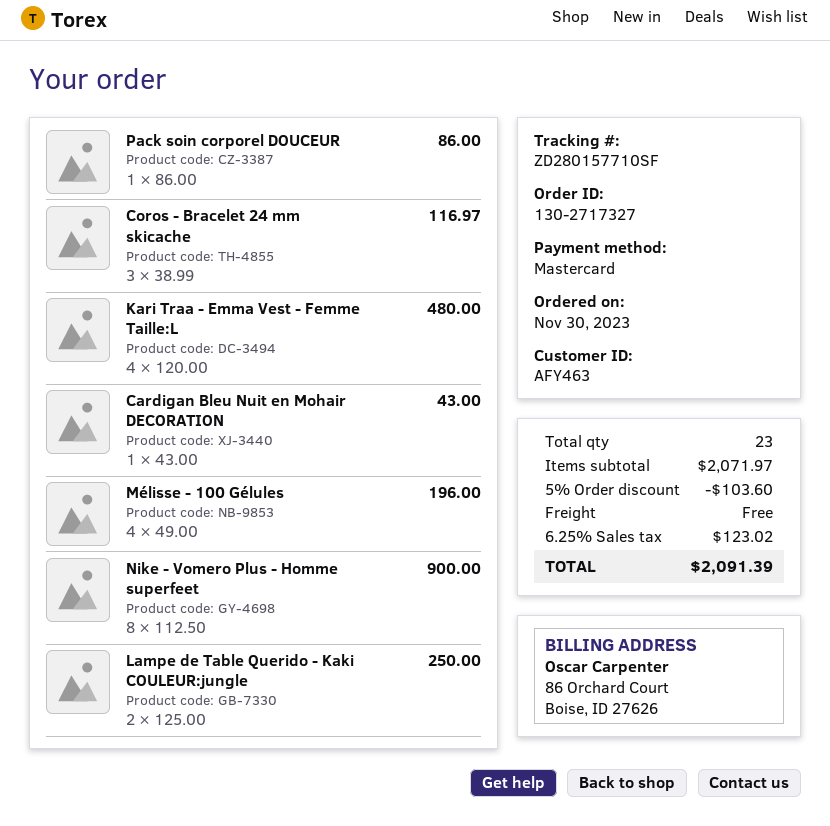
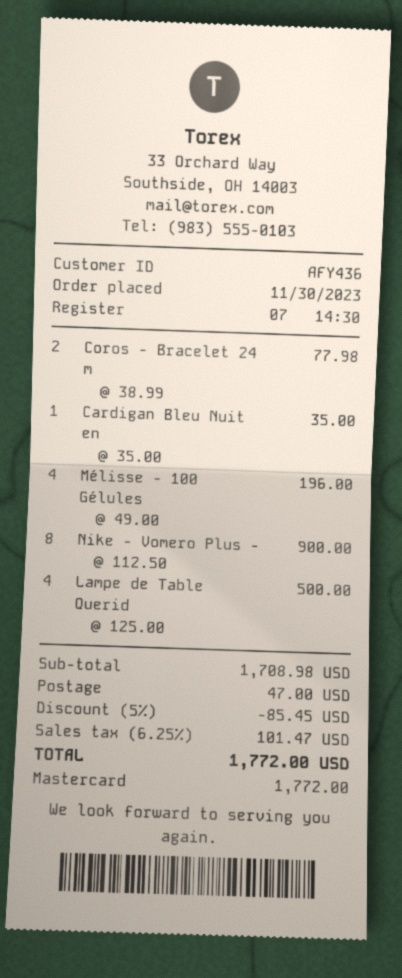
customer number: AFY463 -> AFY436
Pack soin corporel DOUCEUR: 1 x 86.00 = 86.00 -> none
Coros - Bracelet 24 mm skicache: 3 x 38.99 = 116.97 -> 2 x 38.99 = 77.98
Kari Traa - Emma Vest - Femme Taille:L: 4 x 120.00 = 480.00 -> none
Cardigan Bleu Nuit en Mohair DECORATION: 1 x 43.00 = 43.00 -> 1 x 35.00 = 35.00
Lampe de Table Querido - Kaki COULEUR:jungle: 2 x 125.00 = 250.00 -> 4 x 125.00 = 500.00
subtotal: 2071.97 -> 1708.98
discount: 5% = 103.60 -> 5% = 85.45
shipping: 0.00 -> 47.00
tax: 6.25% = 123.02 -> 6.25% = 101.47
total: 2091.39 -> 1772.00

